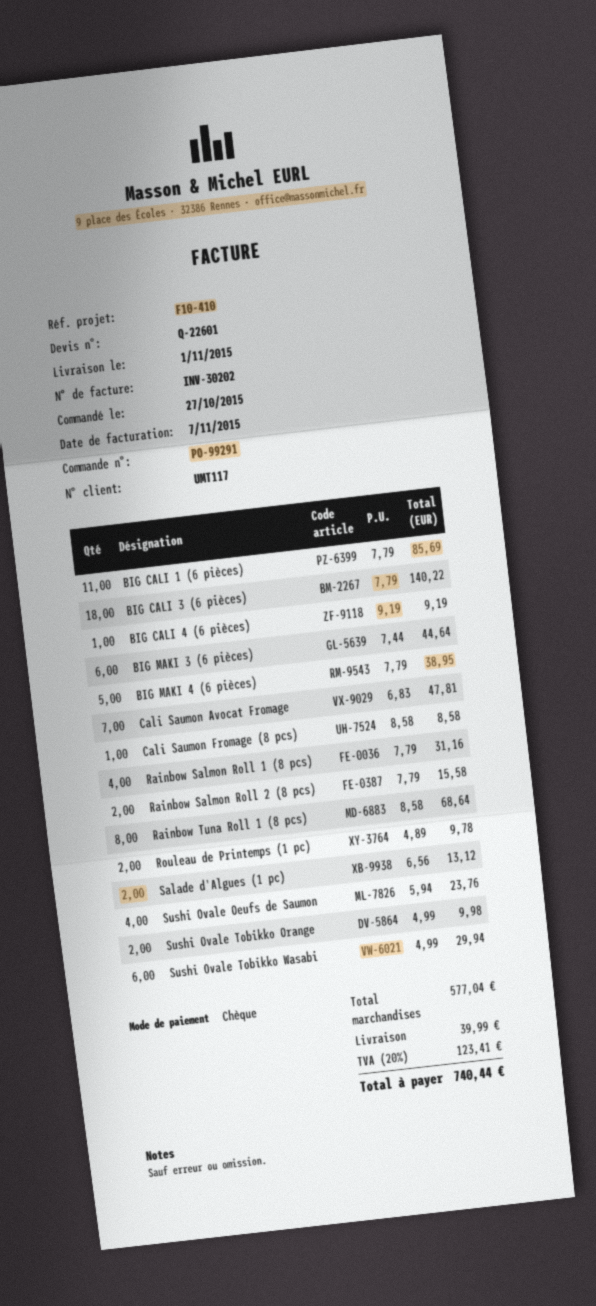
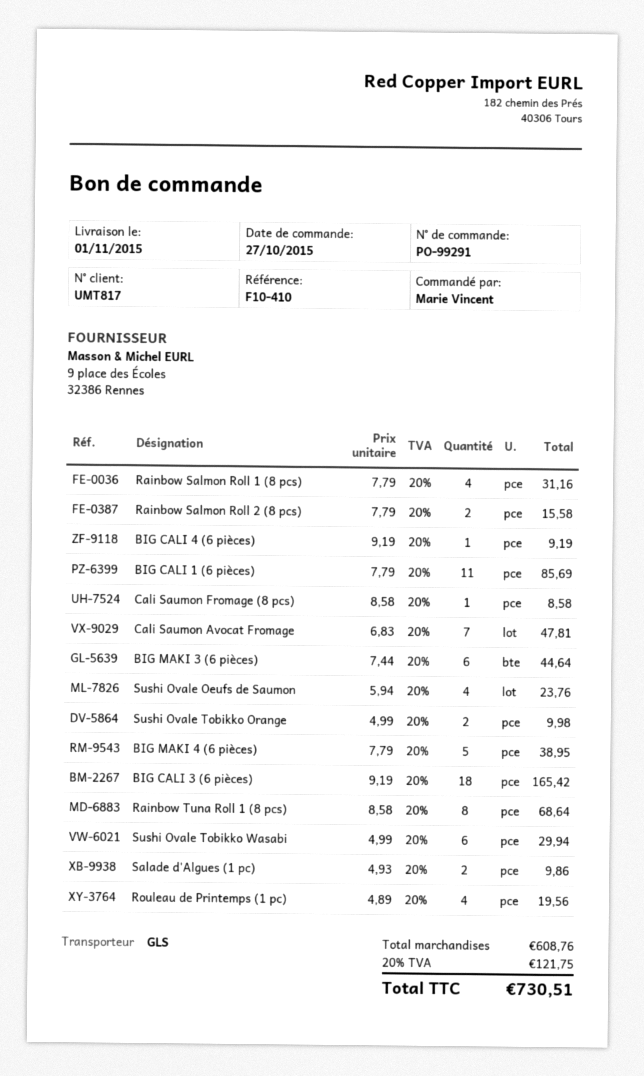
customer number: UMT117 -> UMT817
BIG CALI 3 (6 pièces): 18 x 7.79 = 140.22 -> 18 x 9.19 = 165.42
Rouleau de Printemps (1 pc): 2 x 4.89 = 9.78 -> 4 x 4.89 = 19.56
Salade d'Algues (1 pc): 2 x 6.56 = 13.12 -> 2 x 4.93 = 9.86
subtotal: 577.04 -> 608.76
shipping: 39.99 -> none
tax: 20% = 123.41 -> 20% = 121.75
total: 740.44 -> 730.51

